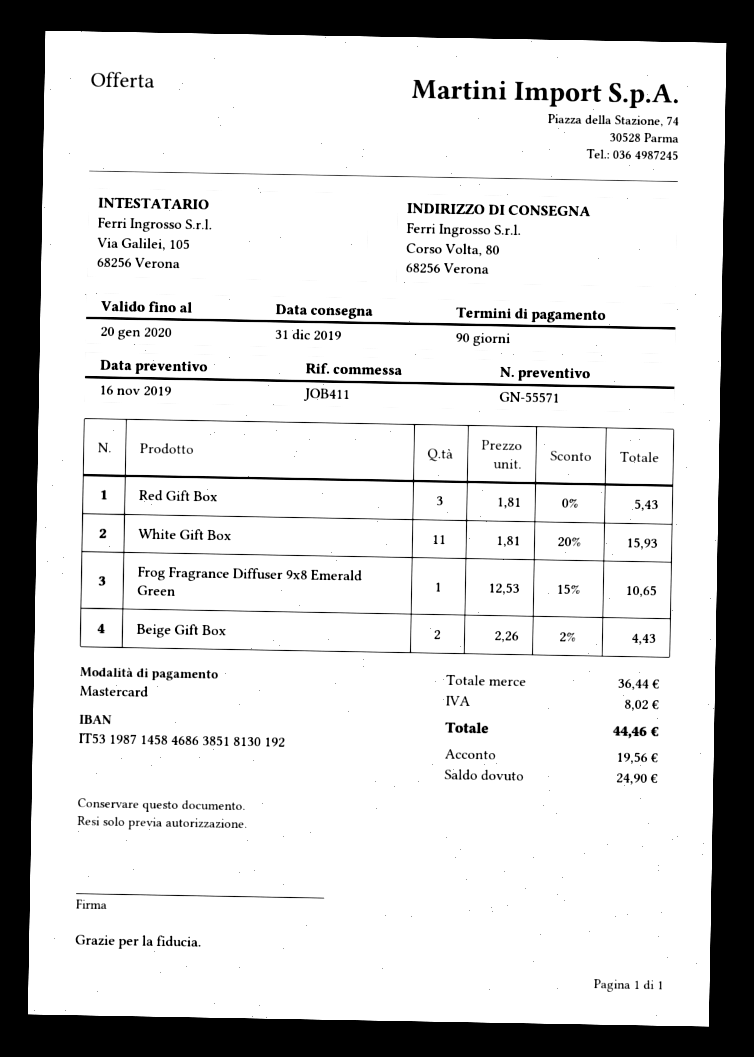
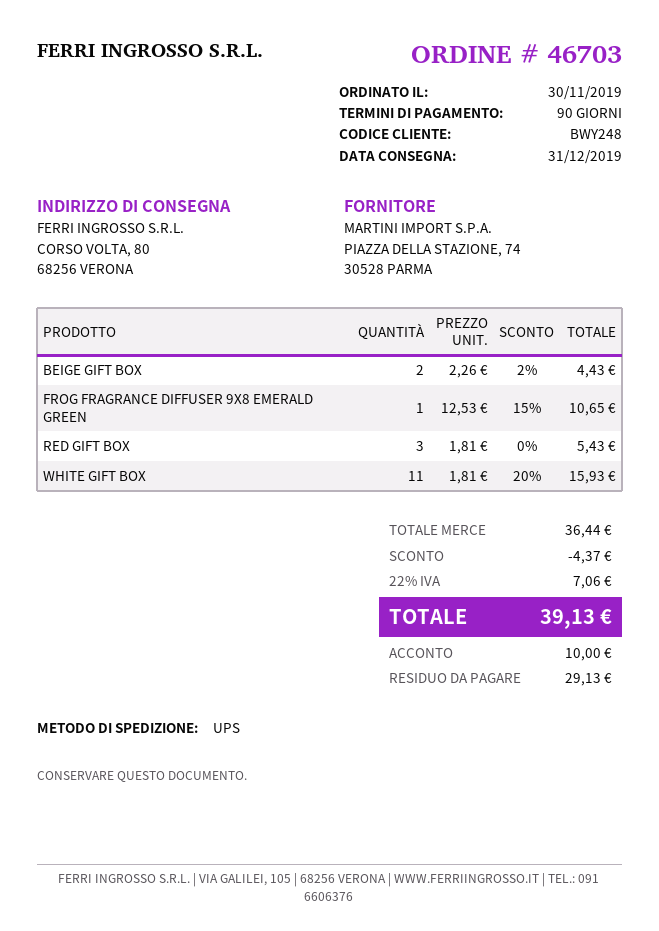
discount: none -> 4.37
tax: 8.02 -> 7.06
total: 44.46 -> 39.13
deposit: 19.56 -> 10.00
balance: 24.90 -> 29.13

